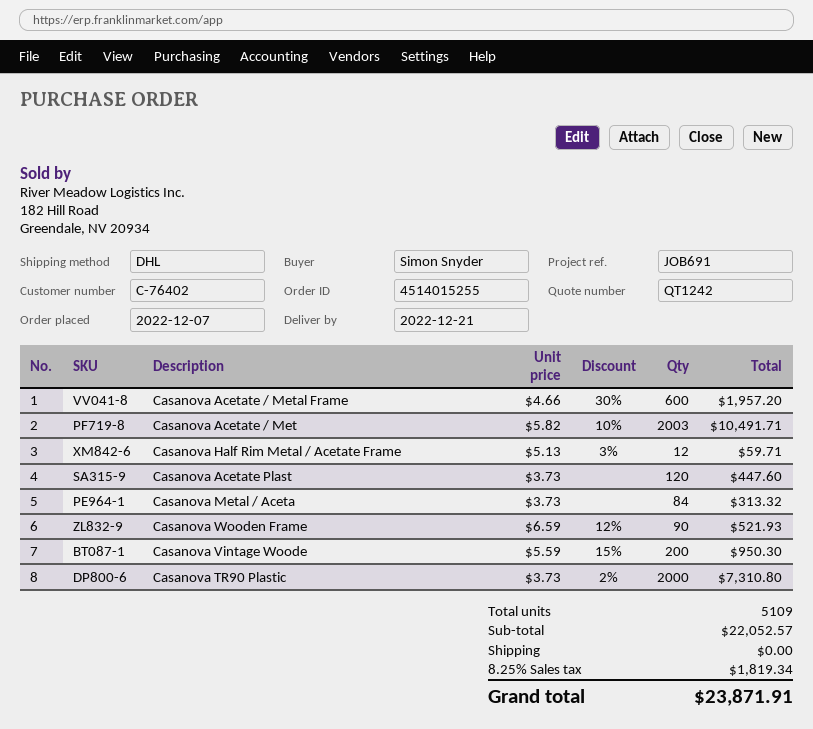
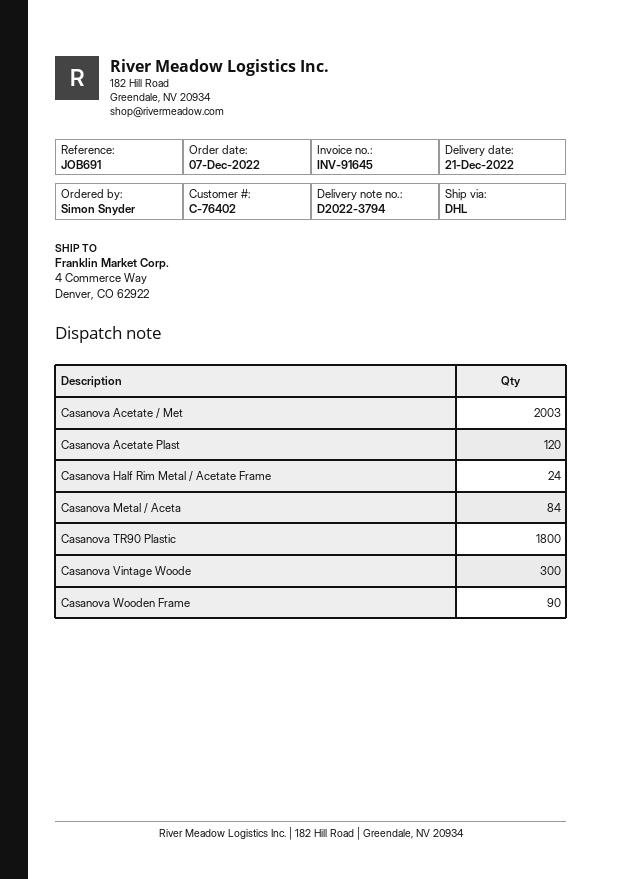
Casanova Acetate / Metal Frame: 600 -> none
Casanova Half Rim Metal / Acetate Frame: 12 -> 24
Casanova Vintage Woode: 200 -> 300
Casanova TR90 Plastic: 2000 -> 1800

